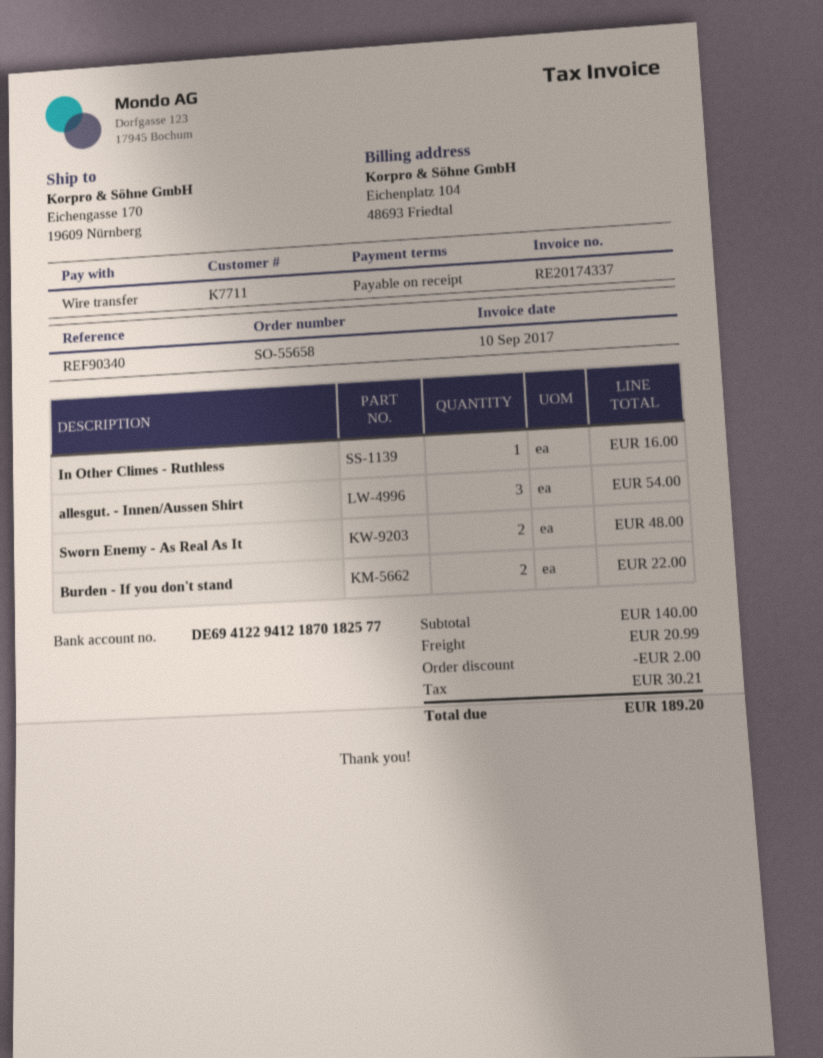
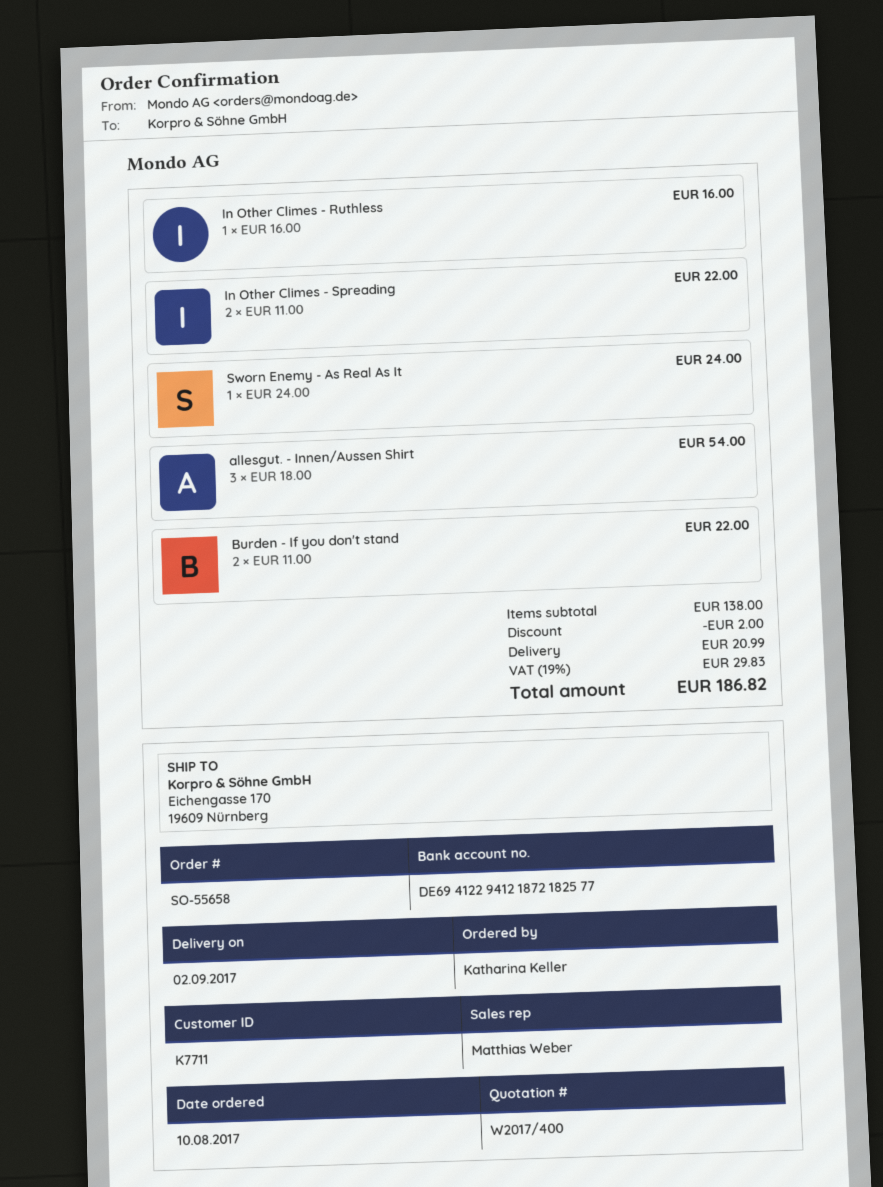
bank account: DE69412294121870182577 -> DE69412294121872182577
Sworn Enemy - As Real As It: 2 for 48.00 -> 1 for 24.00
In Other Climes - Spreading: none -> 2 for 22.00
subtotal: 140.00 -> 138.00
tax: 30.21 -> 29.83
total: 189.20 -> 186.82

